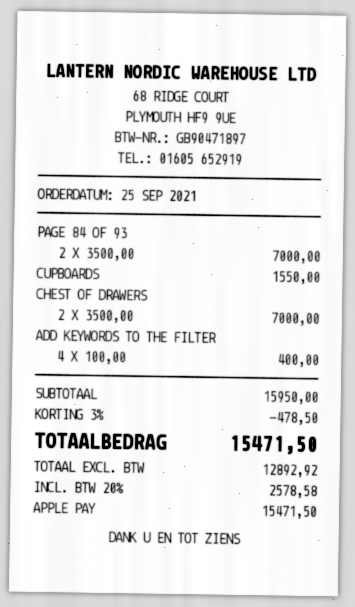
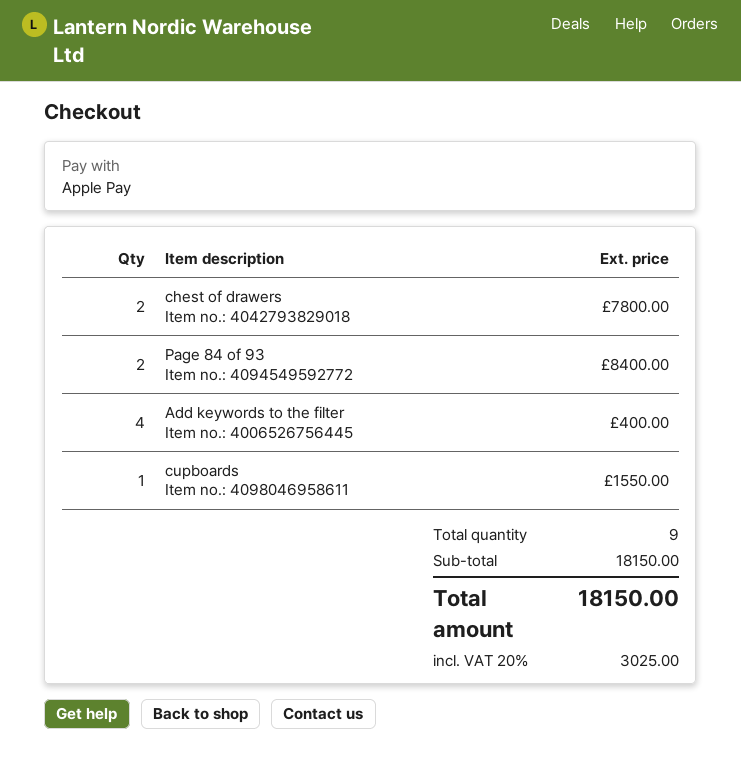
PAGE 84 OF 93: 2 for 7000.00 -> 2 for 8400.00
CHEST OF DRAWERS: 2 for 7000.00 -> 2 for 7800.00
subtotal: 15950.00 -> 18150.00
discount: 3% = 478.50 -> none
tax: 20% = 2578.58 -> 20% = 3025.00
total: 15471.50 -> 18150.00

